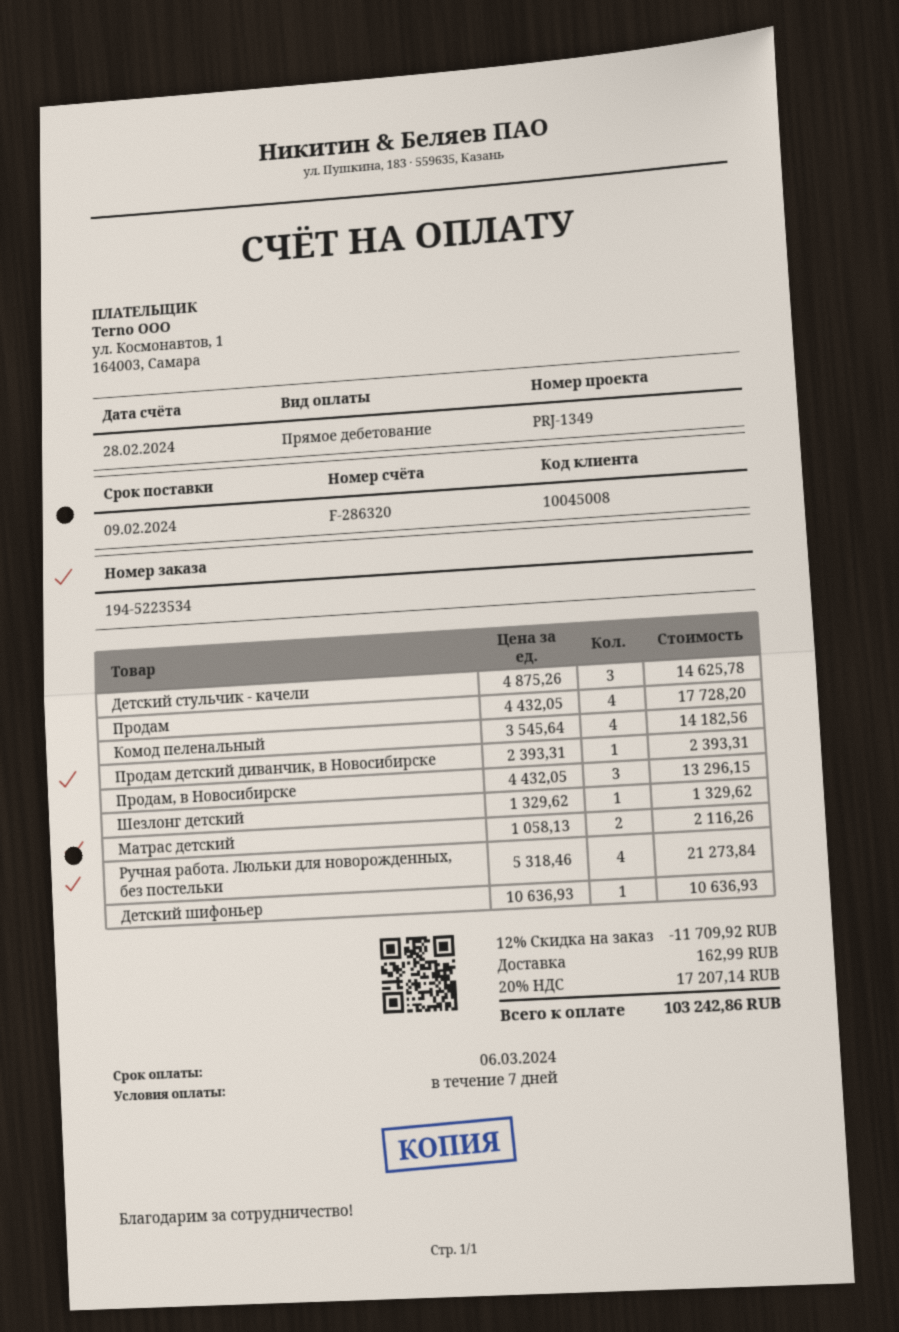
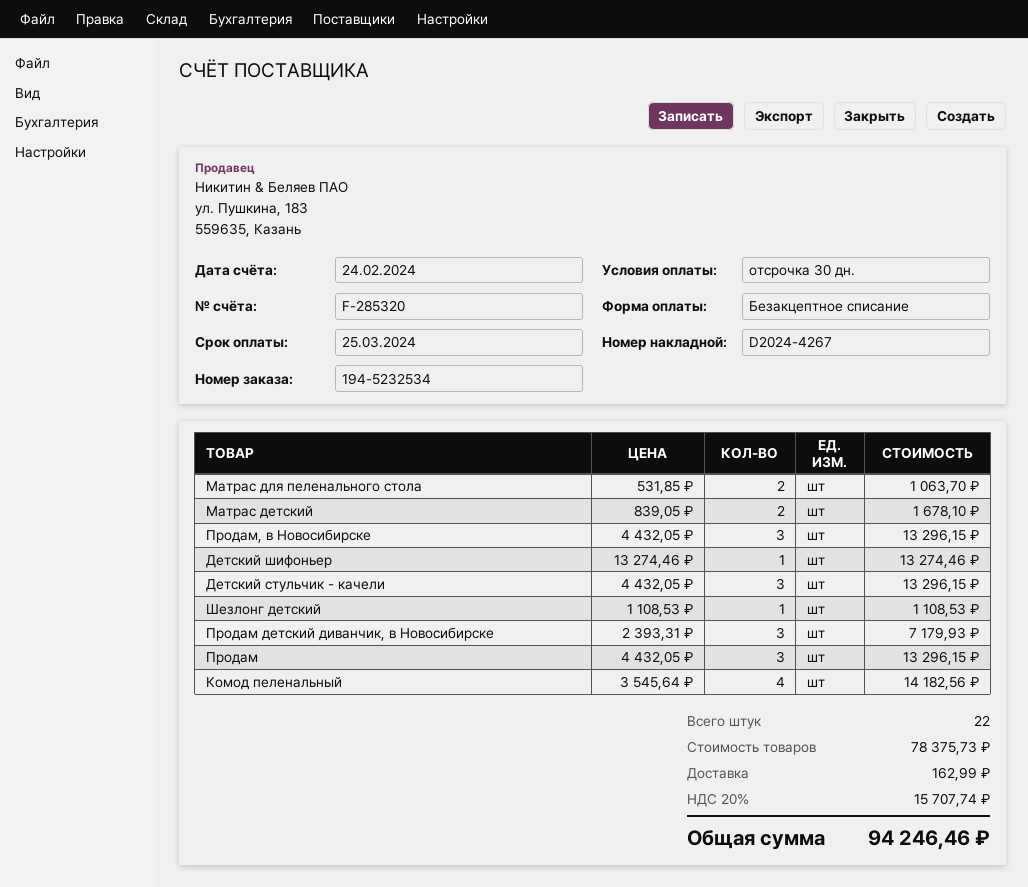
order number: 194-5223534 -> 194-5232534
invoice number: F-286320 -> F-285320
invoice date: 2024-02-28 -> 2024-02-24
payment terms: 7 days -> 30 days
due date: 2024-03-06 -> 2024-03-25
Детский стульчик - качели: 3 x 4875.26 = 14625.78 -> 3 x 4432.05 = 13296.15
Продам: 4 x 4432.05 = 17728.20 -> 3 x 4432.05 = 13296.15
Продам детский диванчик, в Новосибирске: 1 x 2393.31 = 2393.31 -> 3 x 2393.31 = 7179.93
Шезлонг детский: 1 x 1329.62 = 1329.62 -> 1 x 1108.53 = 1108.53
Матрас детский: 2 x 1058.13 = 2116.26 -> 2 x 839.05 = 1678.10
Ручная работа. Люльки для новорожденных, без постельки: 4 x 5318.46 = 21273.84 -> none
Детский шифоньер: 1 x 10636.93 = 10636.93 -> 1 x 13274.46 = 13274.46
Матрас для пеленального стола: none -> 2 x 531.85 = 1063.70
discount: 12% = 11709.92 -> none
tax: 20% = 17207.14 -> 20% = 15707.74
total: 103242.86 -> 94246.46

